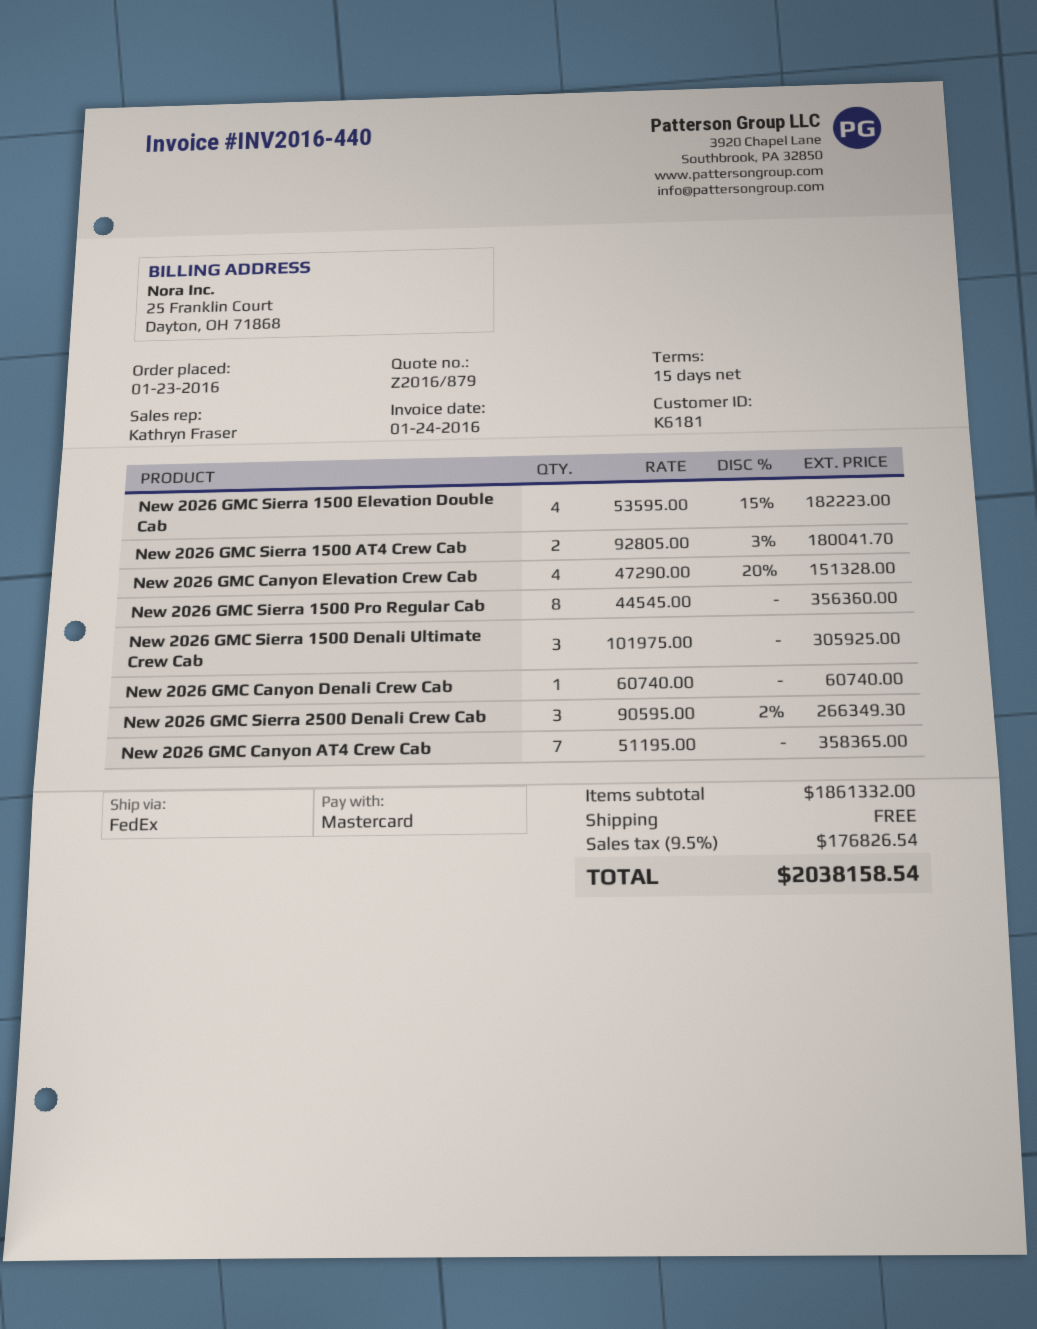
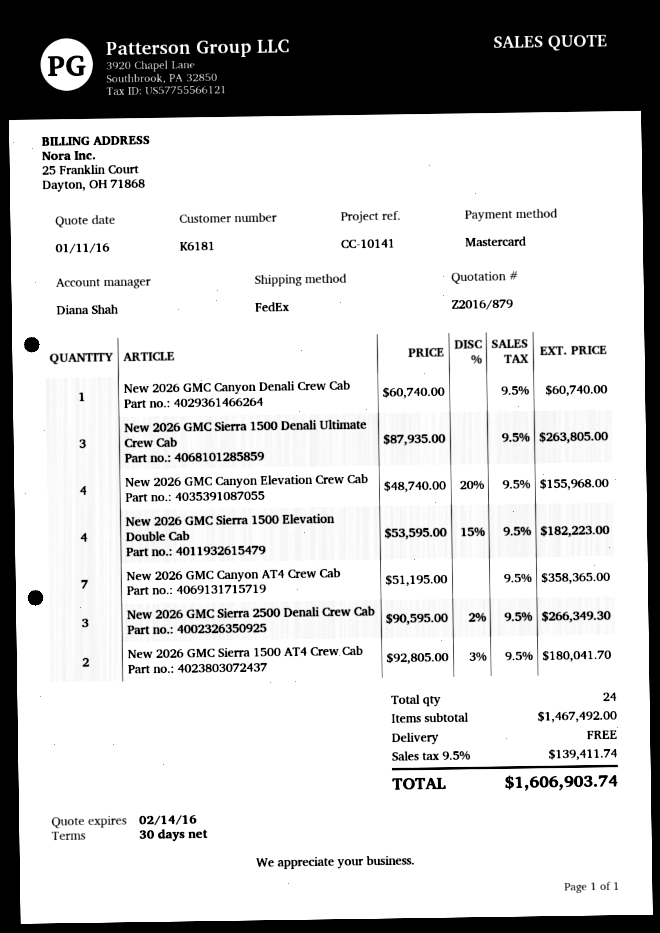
payment terms: 15 days -> 30 days
sales rep: Kathryn Fraser -> Diana Shah
New 2026 GMC Canyon Elevation Crew Cab: 4 x 47290.00 - 20% = 151328.00 -> 4 x 48740.00 - 20% = 155968.00
New 2026 GMC Sierra 1500 Pro Regular Cab: 8 x 44545.00 = 356360.00 -> none
New 2026 GMC Sierra 1500 Denali Ultimate Crew Cab: 3 x 101975.00 = 305925.00 -> 3 x 87935.00 = 263805.00
subtotal: 1861332.00 -> 1467492.00
tax: 9.5% = 176826.54 -> 9.5% = 139411.74
total: 2038158.54 -> 1606903.74

